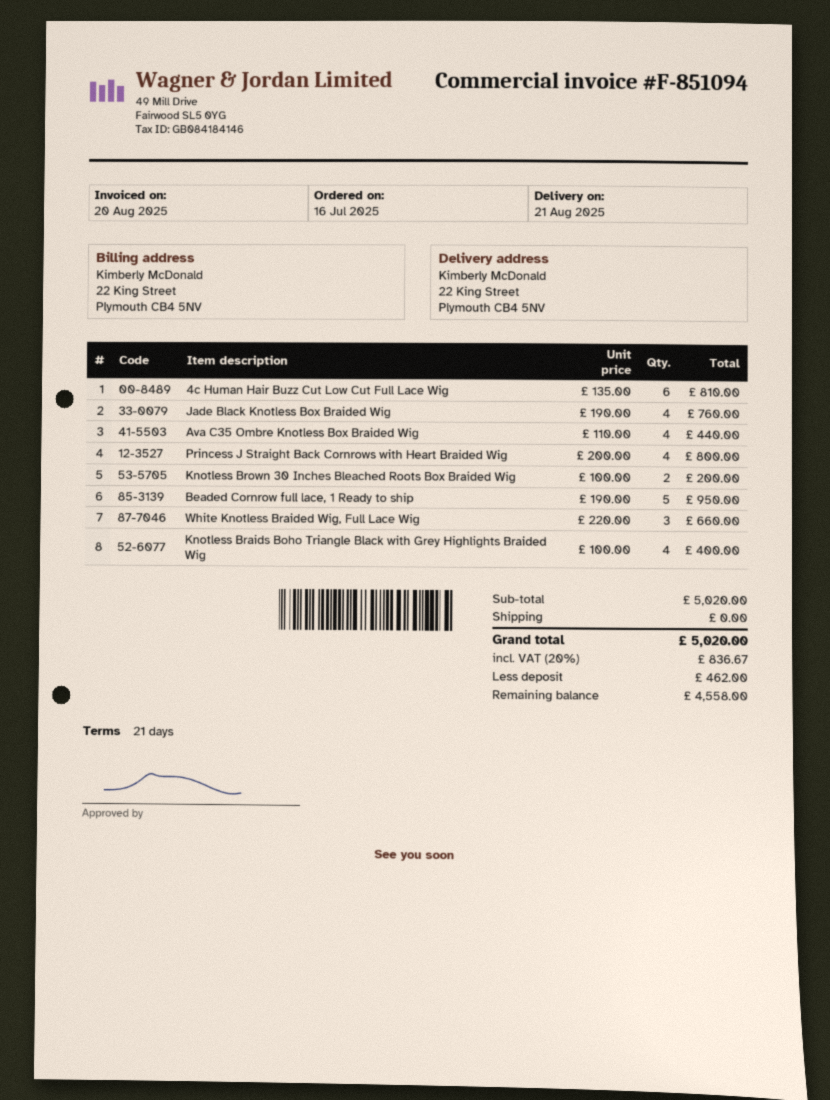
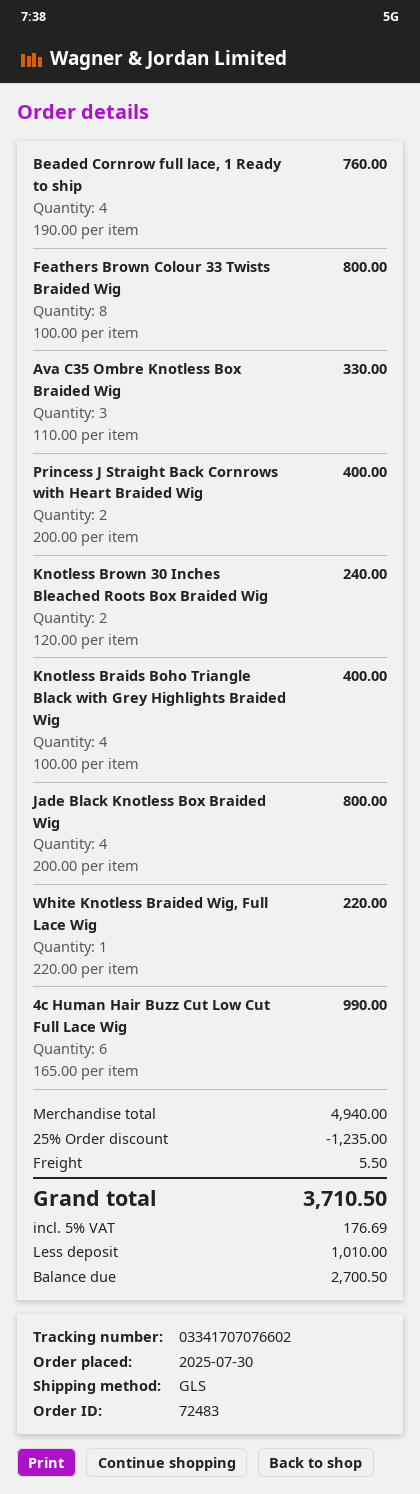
order date: 2025-07-16 -> 2025-07-30
4c Human Hair Buzz Cut Low Cut Full Lace Wig: 6 x 135.00 = 810.00 -> 6 x 165.00 = 990.00
Jade Black Knotless Box Braided Wig: 4 x 190.00 = 760.00 -> 4 x 200.00 = 800.00
Ava C35 Ombre Knotless Box Braided Wig: 4 x 110.00 = 440.00 -> 3 x 110.00 = 330.00
Princess J Straight Back Cornrows with Heart Braided Wig: 4 x 200.00 = 800.00 -> 2 x 200.00 = 400.00
Knotless Brown 30 Inches Bleached Roots Box Braided Wig: 2 x 100.00 = 200.00 -> 2 x 120.00 = 240.00
Beaded Cornrow full lace, 1 Ready to ship: 5 x 190.00 = 950.00 -> 4 x 190.00 = 760.00
White Knotless Braided Wig, Full Lace Wig: 3 x 220.00 = 660.00 -> 1 x 220.00 = 220.00
Feathers Brown Colour 33 Twists Braided Wig: none -> 8 x 100.00 = 800.00
subtotal: 5020.00 -> 4940.00
discount: none -> 25% = 1235.00
shipping: 0.00 -> 5.50
tax: 20% = 836.67 -> 5% = 176.69
total: 5020.00 -> 3710.50
deposit: 462.00 -> 1010.00
balance: 4558.00 -> 2700.50

